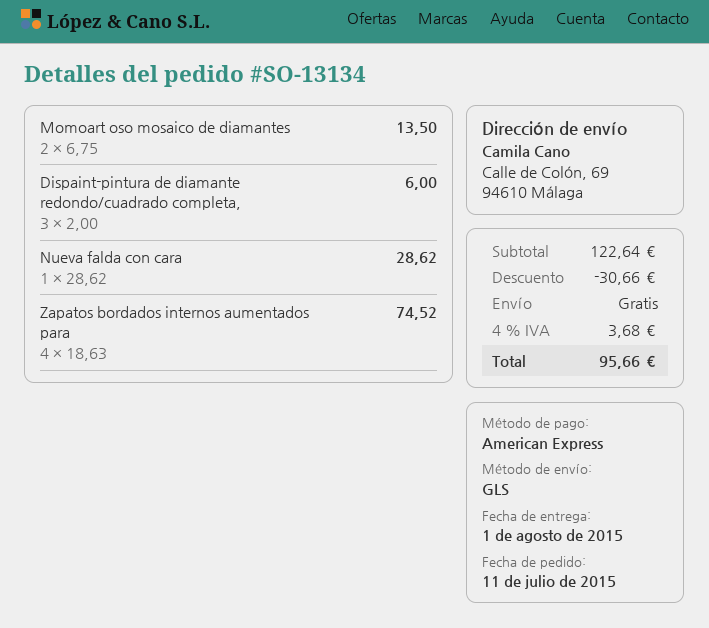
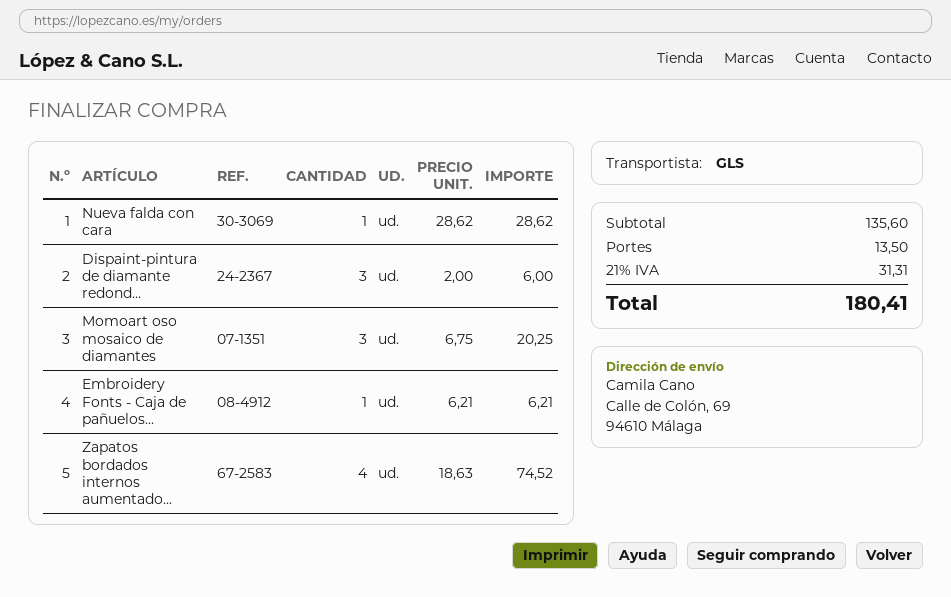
Momoart oso mosaico de diamantes: 2 x 6.75 = 13.50 -> 3 x 6.75 = 20.25
Embroidery Fonts - Caja de pañuelos...: none -> 1 x 6.21 = 6.21
subtotal: 122.64 -> 135.60
discount: 30.66 -> none
shipping: 0.00 -> 13.50
tax: 4% = 3.68 -> 21% = 31.31
total: 95.66 -> 180.41

